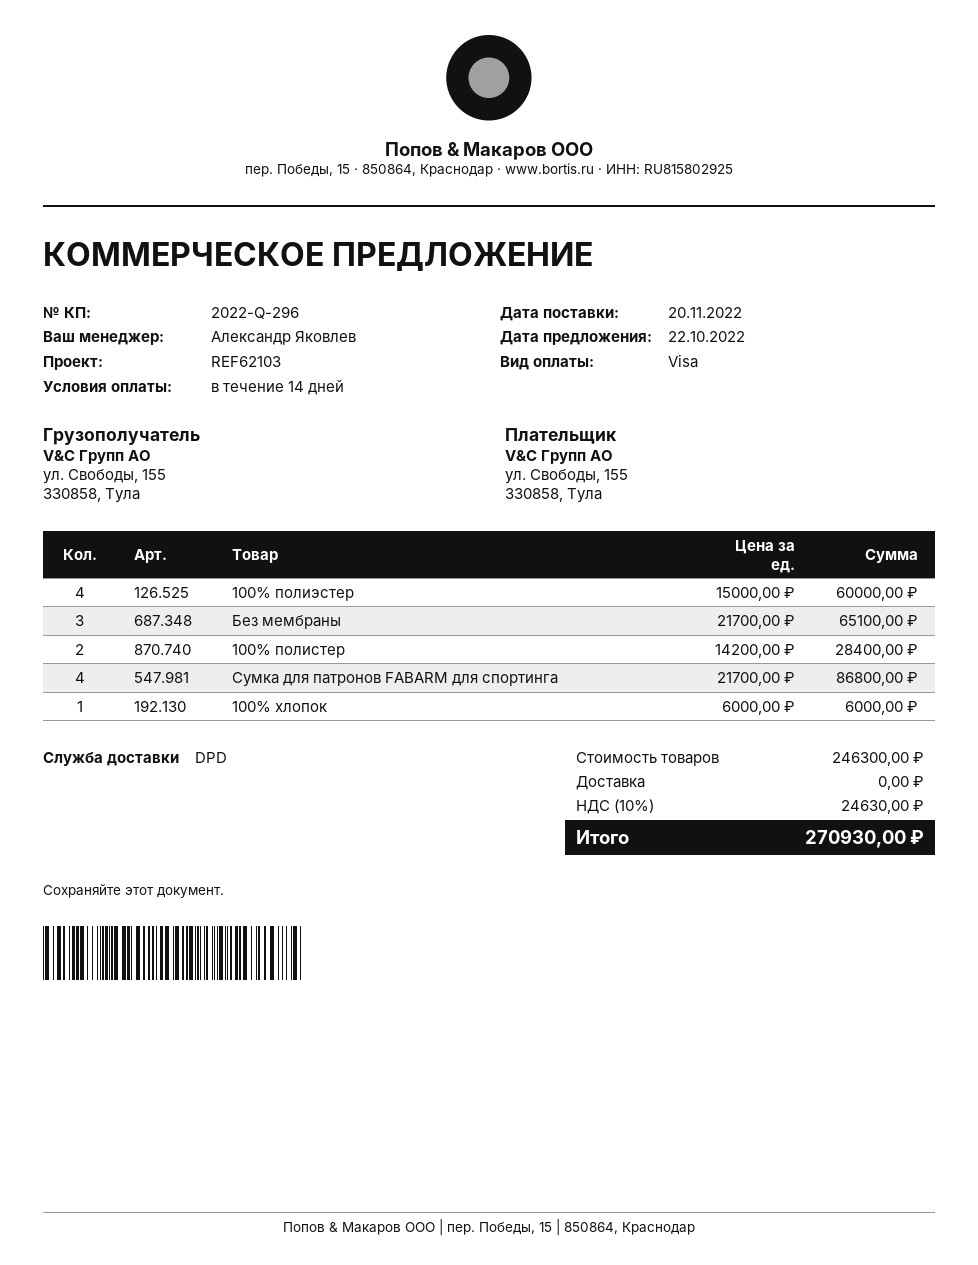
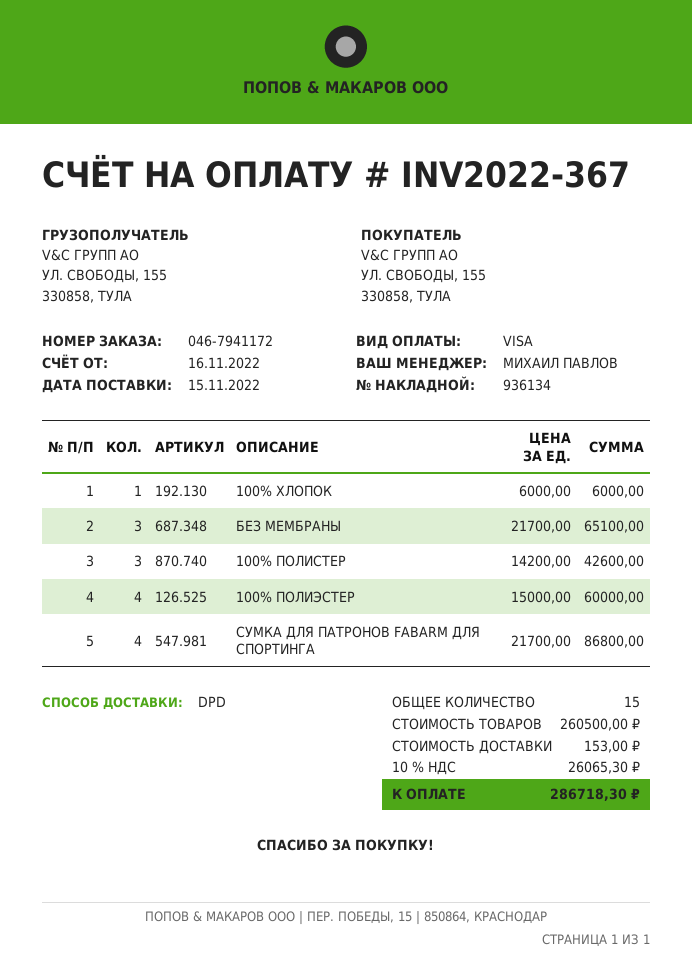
delivery date: 2022-11-20 -> 2022-11-15
sales rep: Александр Яковлев -> МИХАИЛ ПАВЛОВ
100% полистер: 2 x 14200.00 = 28400.00 -> 3 x 14200.00 = 42600.00
subtotal: 246300.00 -> 260500.00
shipping: 0.00 -> 153.00
tax: 10% = 24630.00 -> 10% = 26065.30
total: 270930.00 -> 286718.30

